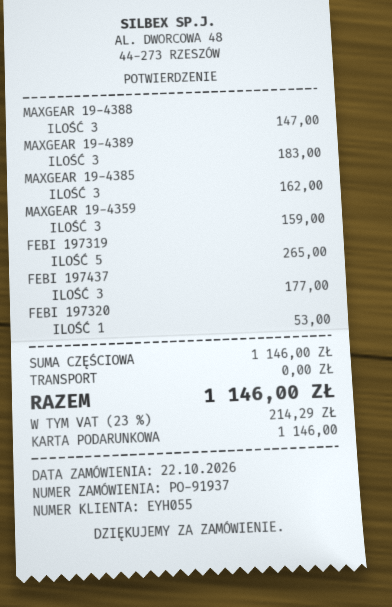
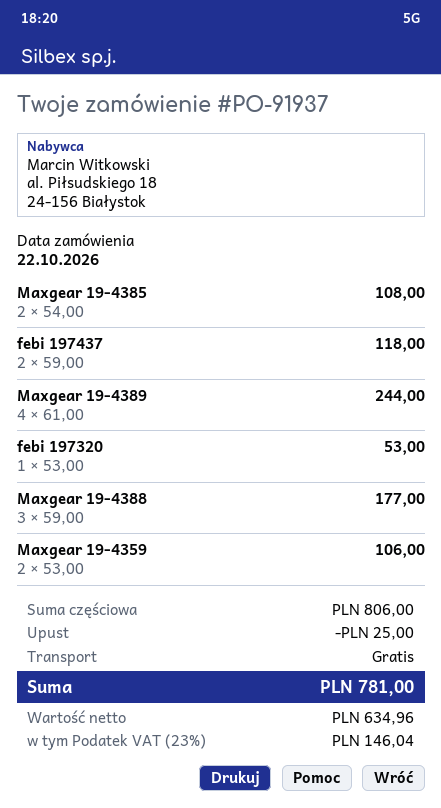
MAXGEAR 19-4388: 3 for 147.00 -> 3 for 177.00
MAXGEAR 19-4389: 3 for 183.00 -> 4 for 244.00
MAXGEAR 19-4385: 3 for 162.00 -> 2 for 108.00
MAXGEAR 19-4359: 3 for 159.00 -> 2 for 106.00
FEBI 197319: 5 for 265.00 -> none
FEBI 197437: 3 for 177.00 -> 2 for 118.00
subtotal: 1146.00 -> 806.00
discount: none -> 25.00
tax: 23% = 214.29 -> 23% = 146.04
total: 1146.00 -> 781.00

